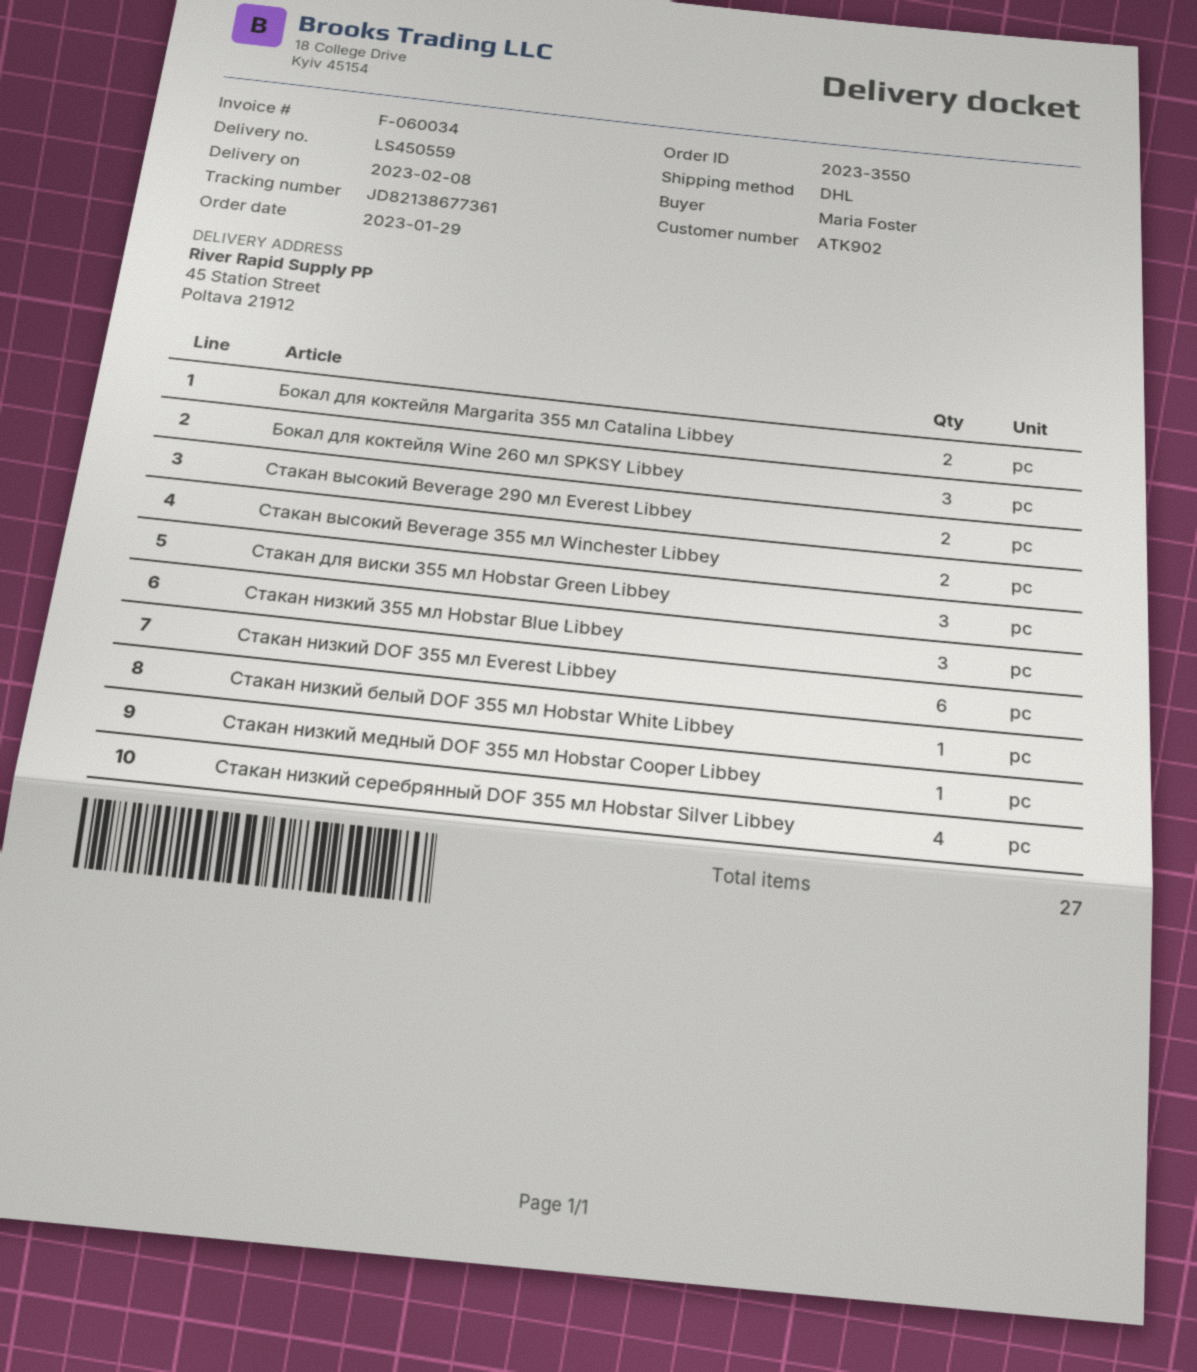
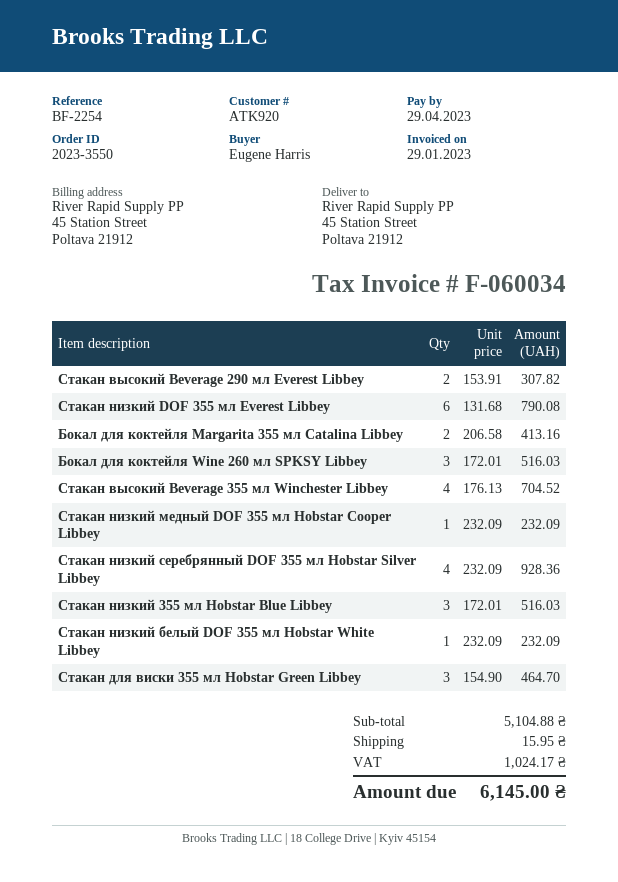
customer number: ATK902 -> ATK920
ordered by: Maria Foster -> Eugene Harris
Стакан высокий Beverage 355 мл Winchester Libbey: 2 -> 4

